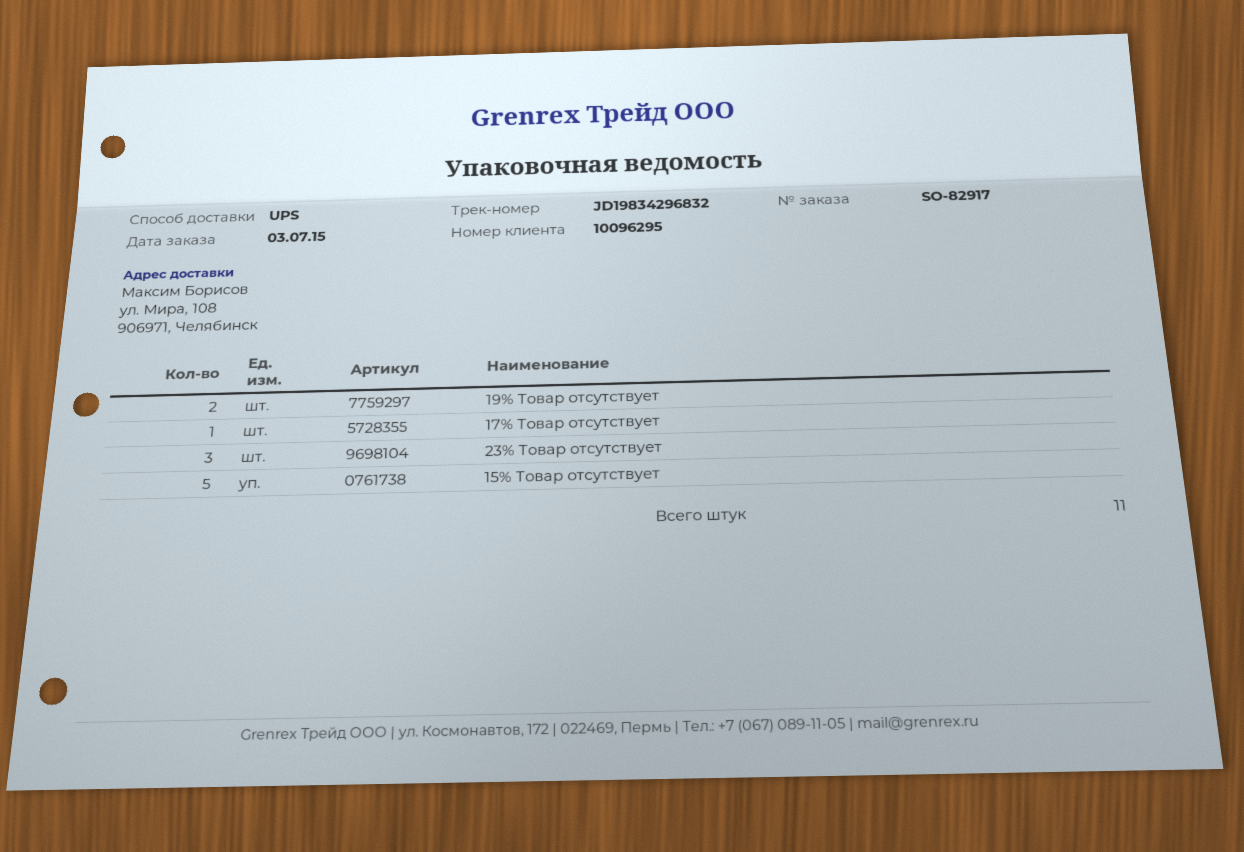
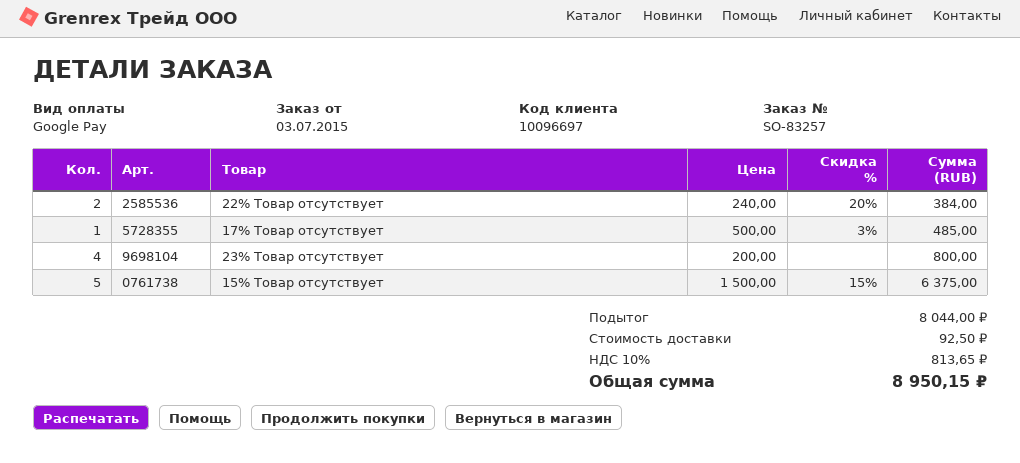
order number: SO-82917 -> SO-83257
customer number: 10096295 -> 10096697
19% Товар отсутствует: 2 -> none
23% Товар отсутствует: 3 -> 4
22% Товар отсутствует: none -> 2

